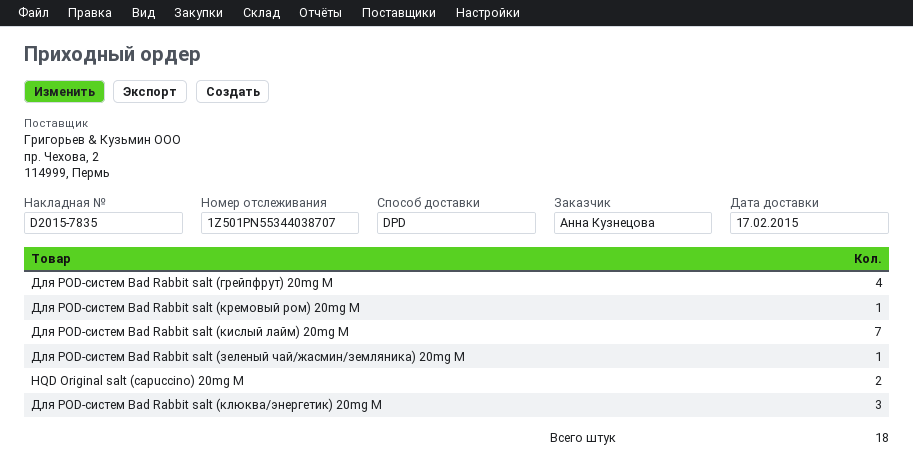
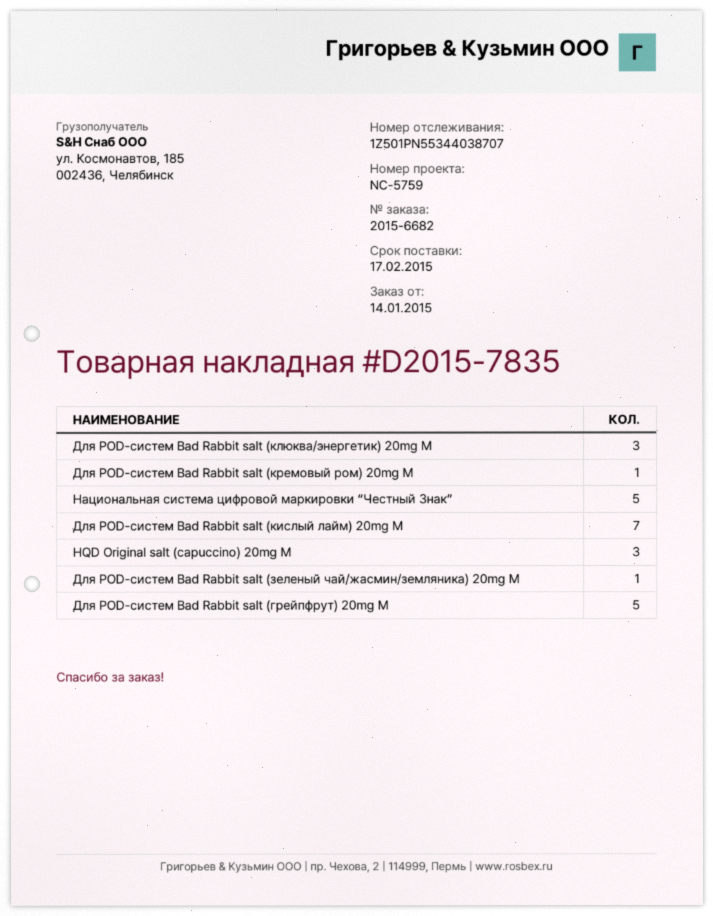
Для POD-систем Bad Rabbit salt (грейпфрут) 20mg M: 4 -> 5
HQD Original salt (capuccino) 20mg M: 2 -> 3
Национальная система цифровой маркировки “Честный Знак”: none -> 5

